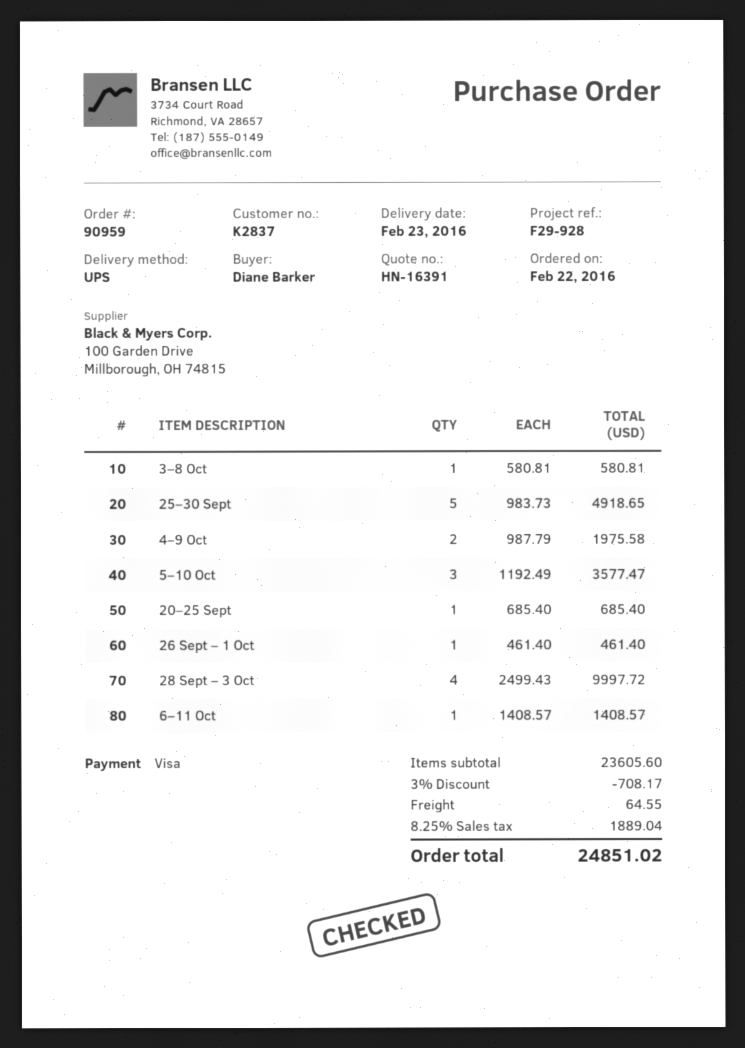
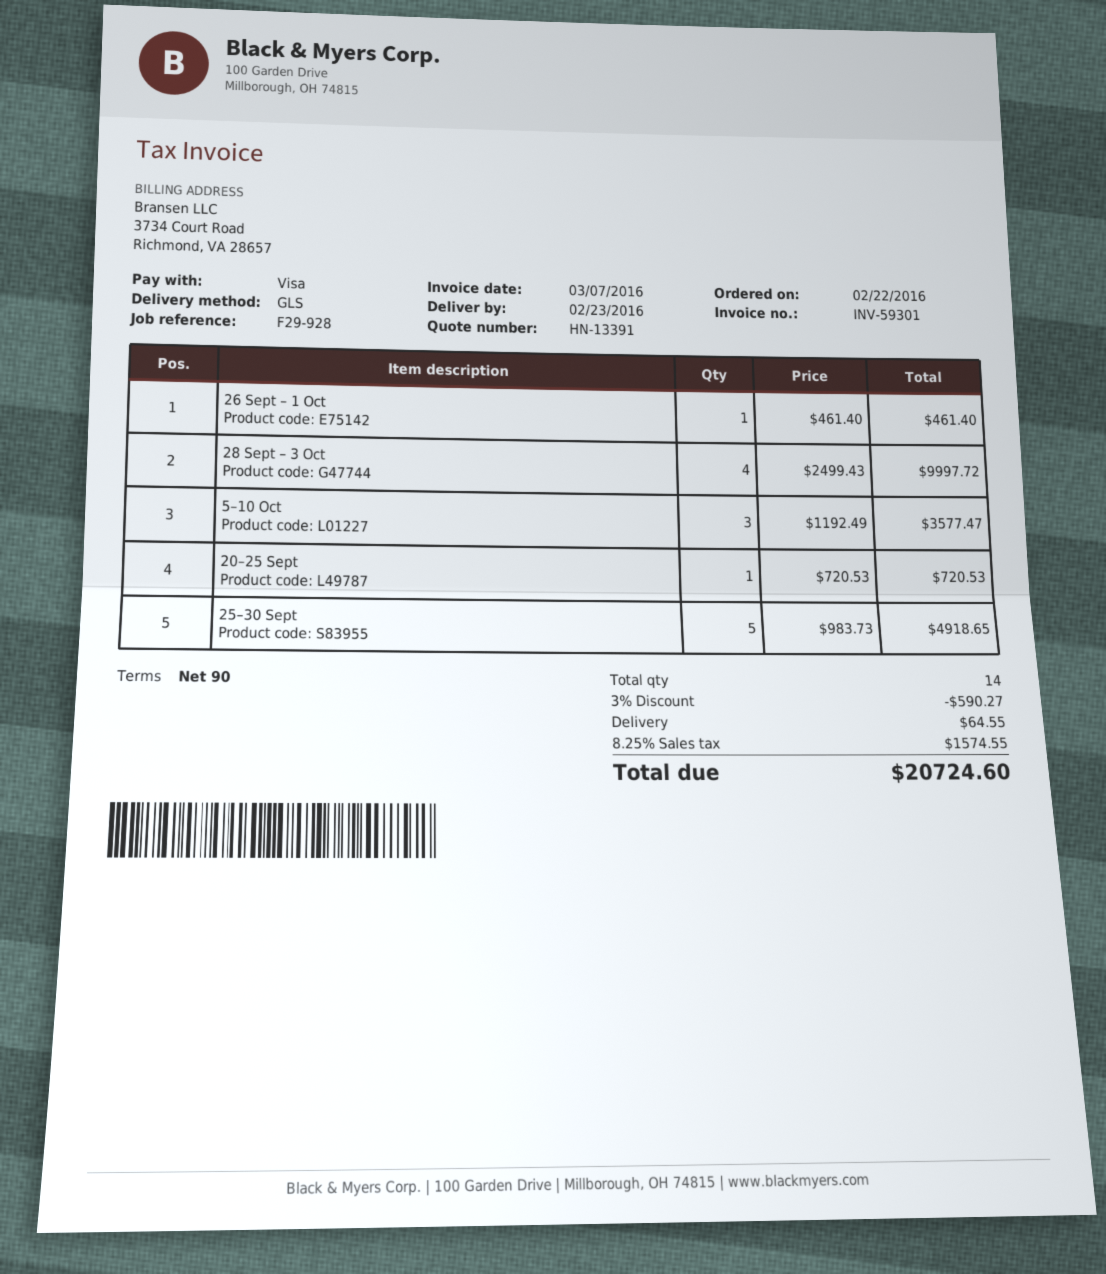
quote number: HN-16391 -> HN-13391
shipping method: UPS -> GLS
3–8 Oct: 1 x 580.81 = 580.81 -> none
4–9 Oct: 2 x 987.79 = 1975.58 -> none
20–25 Sept: 1 x 685.40 = 685.40 -> 1 x 720.53 = 720.53
6–11 Oct: 1 x 1408.57 = 1408.57 -> none
discount: 3% = 708.17 -> 3% = 590.27
tax: 8.25% = 1889.04 -> 8.25% = 1574.55
total: 24851.02 -> 20724.60

